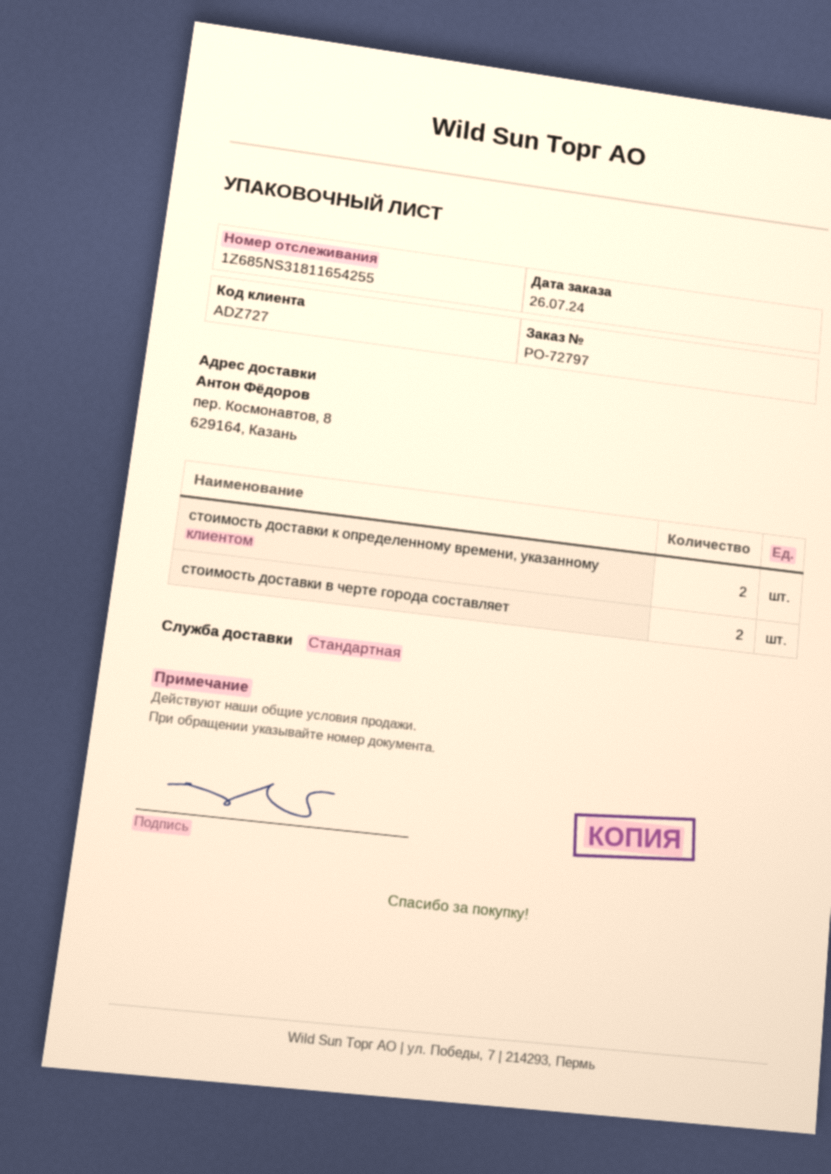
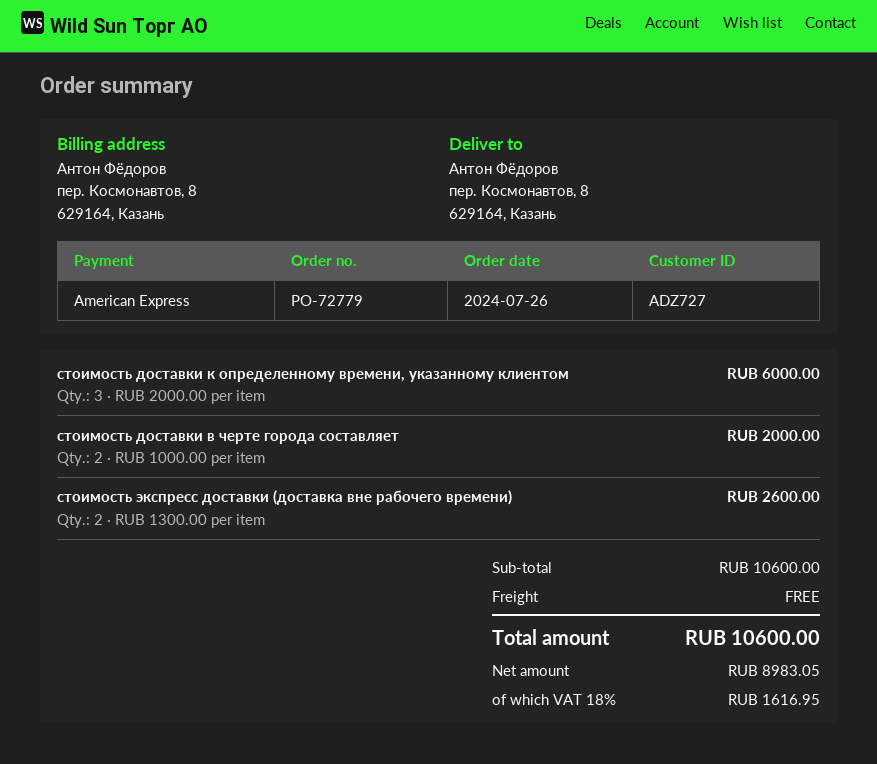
order number: PO-72797 -> PO-72779
стоимость доставки к определенному времени, указанному клиентом: 2 -> 3
стоимость экспресс доставки (доставка вне рабочего времени): none -> 2

